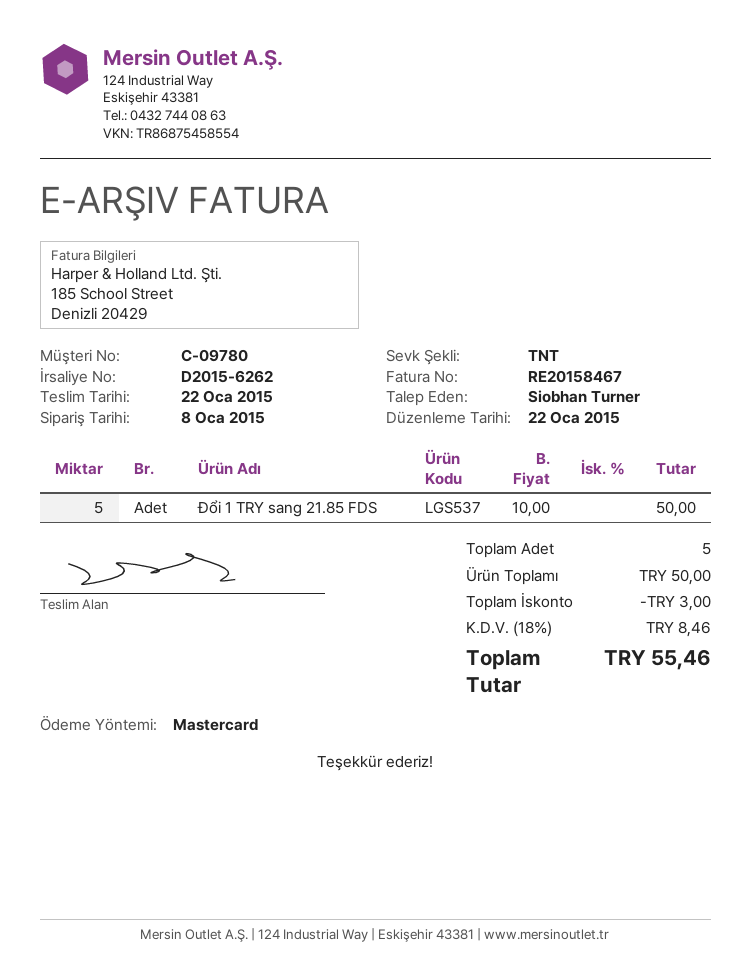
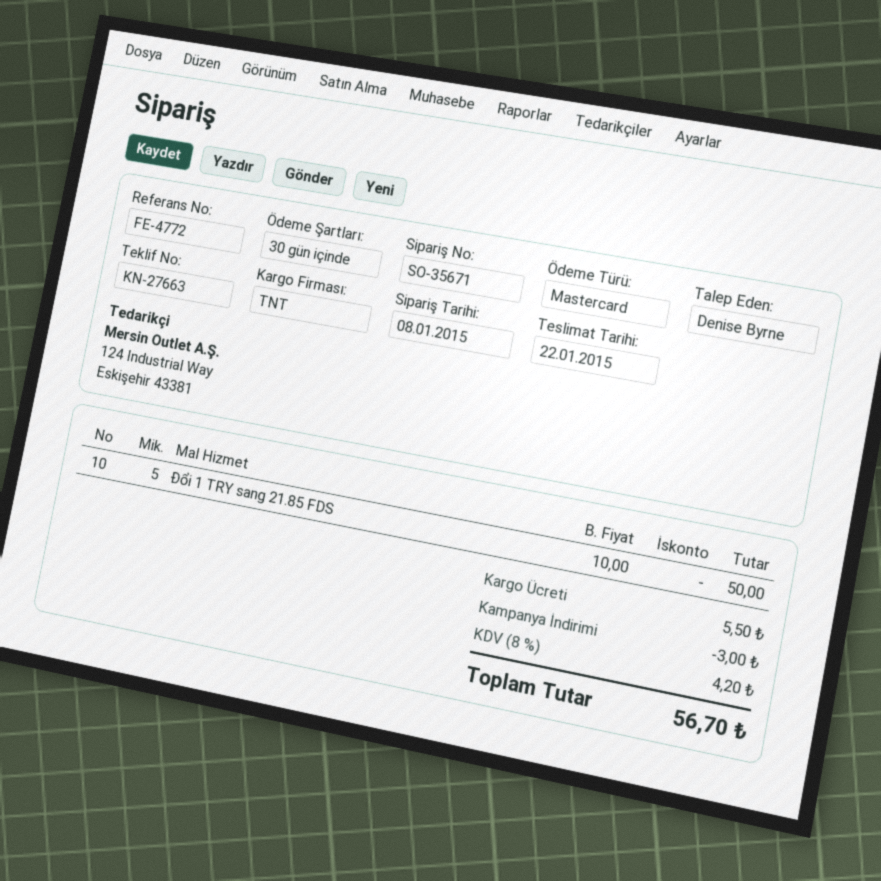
ordered by: Siobhan Turner -> Denise Byrne
shipping: none -> 5.50
tax: 18% = 8.46 -> 8% = 4.20
total: 55.46 -> 56.70

